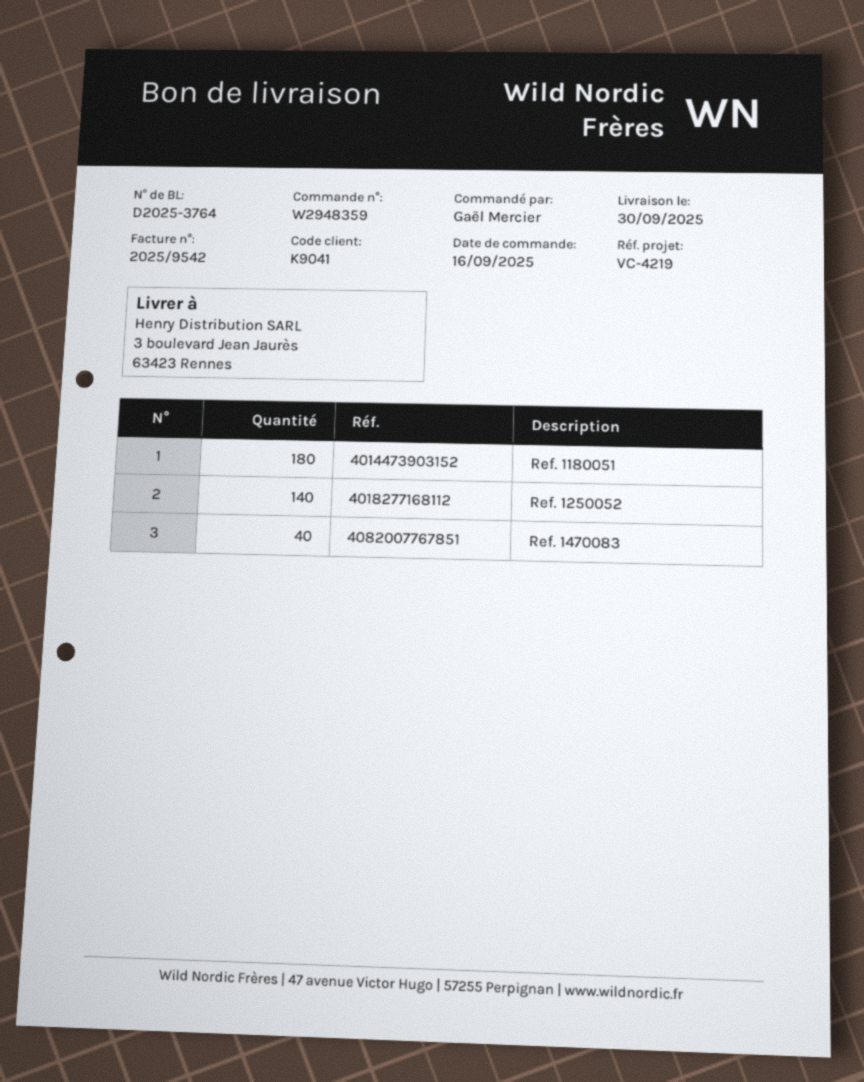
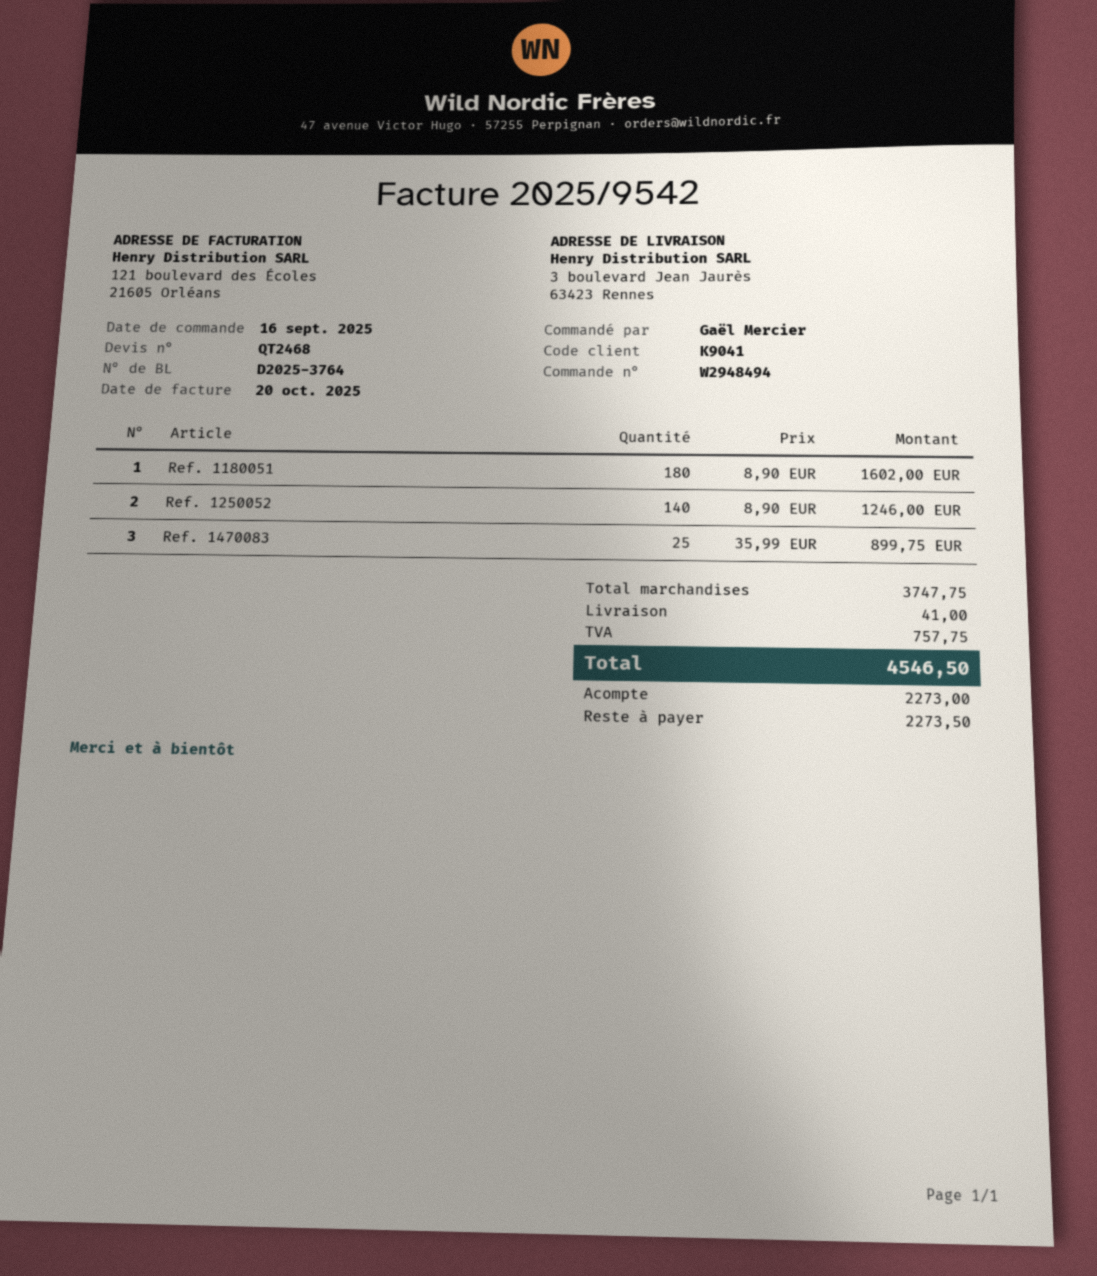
order number: W2948359 -> W2948494
Ref. 1470083: 40 -> 25

